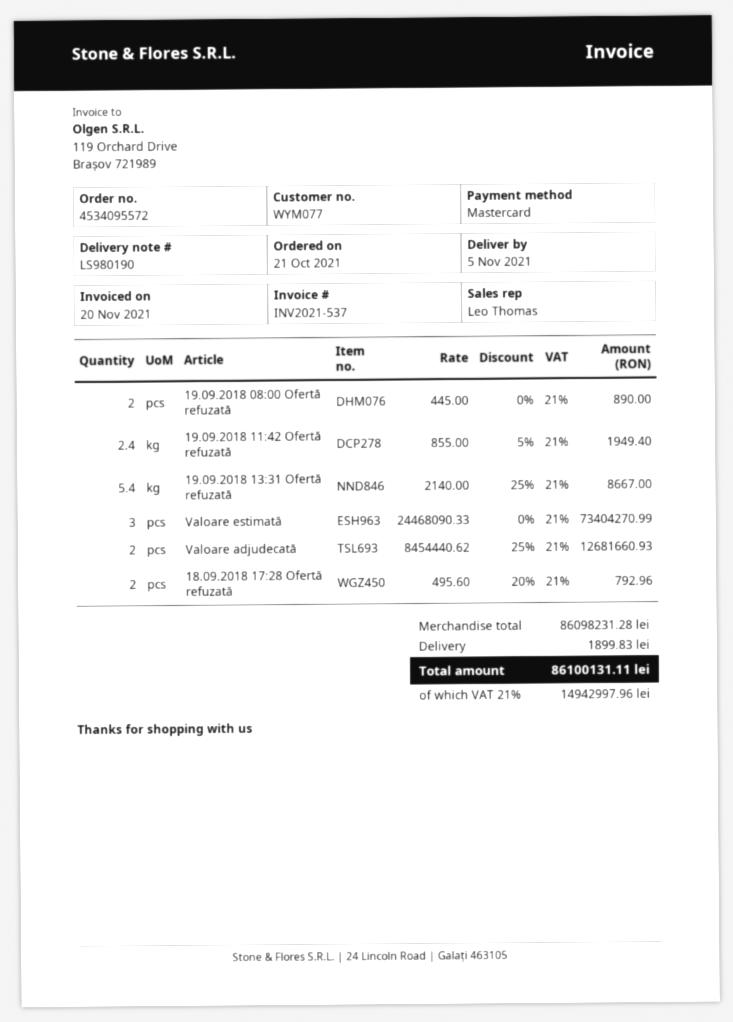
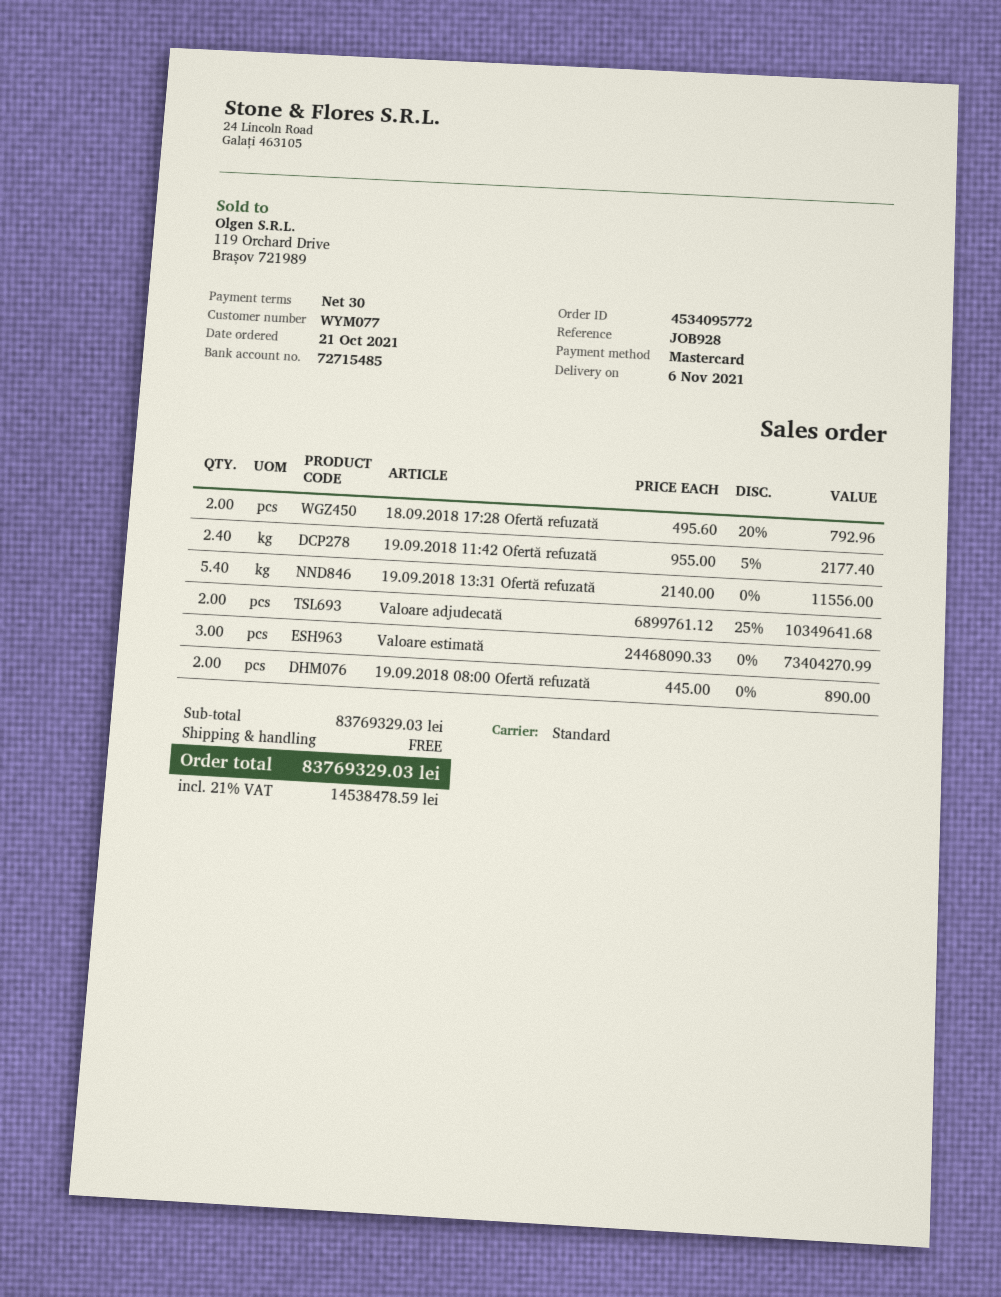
order number: 4534095572 -> 4534095772
delivery date: 2021-11-05 -> 2021-11-06
19.09.2018 11:42 Ofertă refuzată: 2.4 x 855.00 - 5% = 1949.40 -> 2.4 x 955.00 - 5% = 2177.40
19.09.2018 13:31 Ofertă refuzată: 5.4 x 2140.00 - 25% = 8667.00 -> 5.4 x 2140.00 = 11556.00
Valoare adjudecată: 2 x 8454440.62 - 25% = 12681660.93 -> 2 x 6899761.12 - 25% = 10349641.68
subtotal: 86098231.28 -> 83769329.03
shipping: 1899.83 -> 0.00
tax: 21% = 14942997.96 -> 21% = 14538478.59
total: 86100131.11 -> 83769329.03

